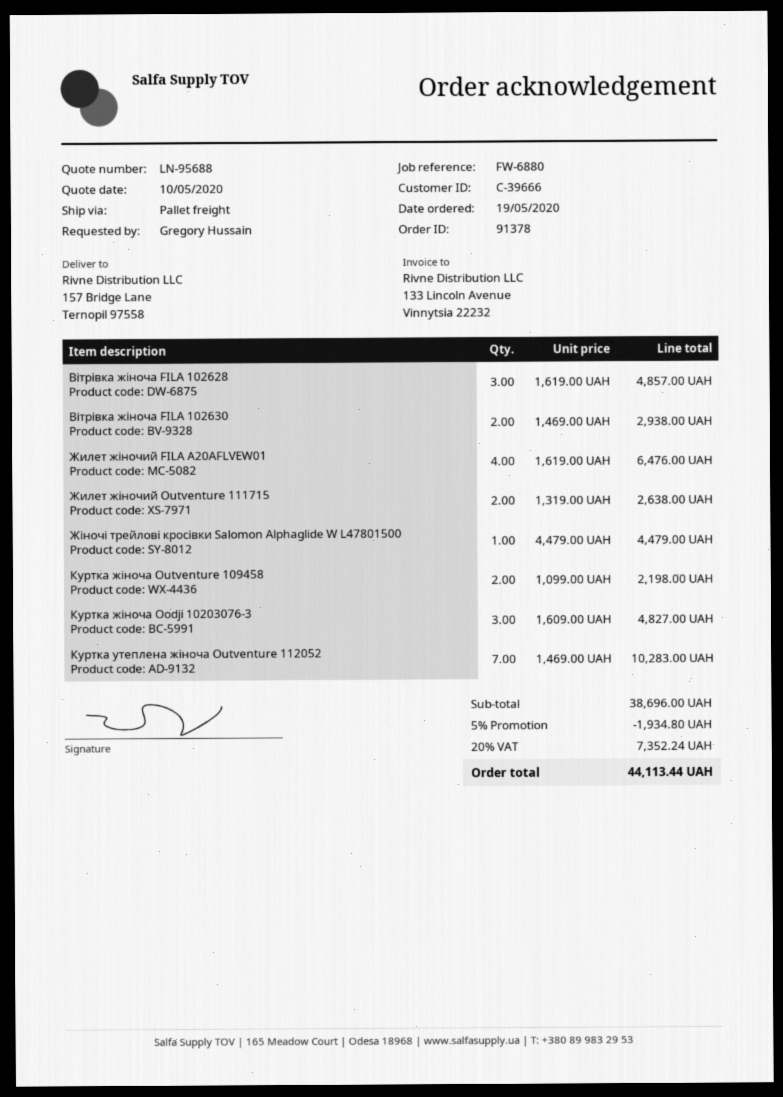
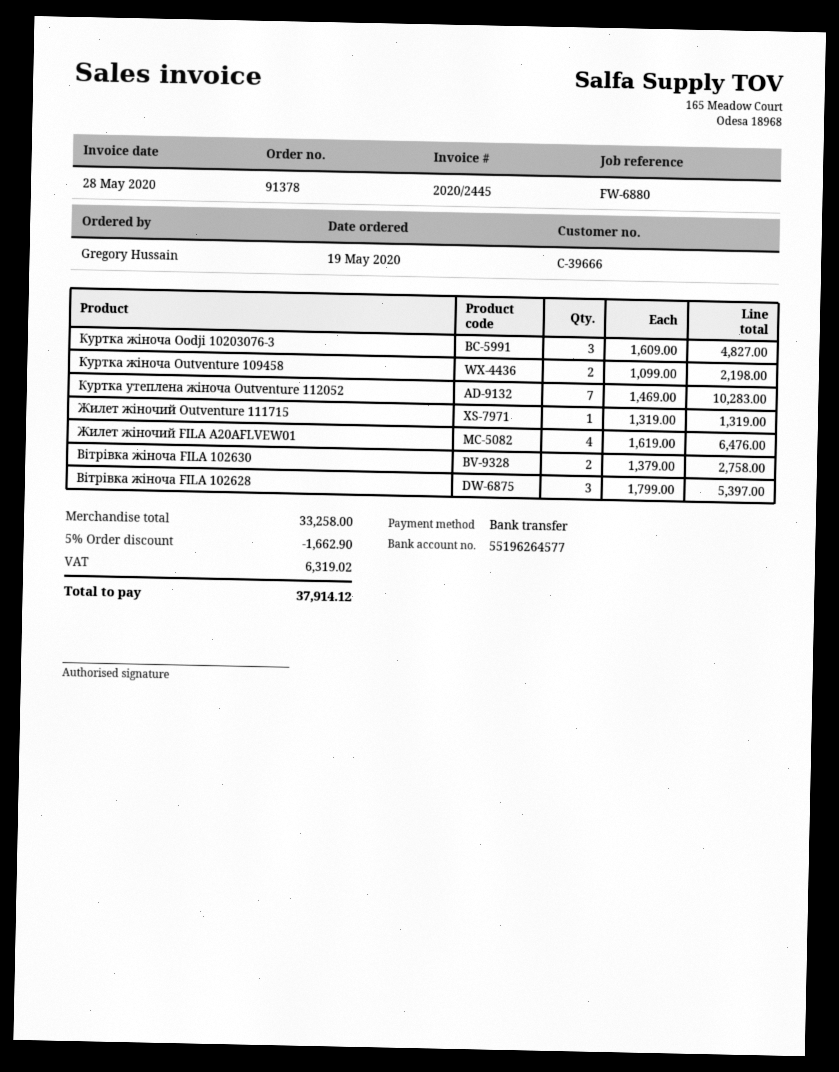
Вітрівка жіноча FILA 102628: 3 x 1619.00 = 4857.00 -> 3 x 1799.00 = 5397.00
Вітрівка жіноча FILA 102630: 2 x 1469.00 = 2938.00 -> 2 x 1379.00 = 2758.00
Жилет жіночий Outventure 111715: 2 x 1319.00 = 2638.00 -> 1 x 1319.00 = 1319.00
Жіночі трейлові кросівки Salomon Alphaglide W L47801500: 1 x 4479.00 = 4479.00 -> none
subtotal: 38696.00 -> 33258.00
discount: 5% = 1934.80 -> 5% = 1662.90
tax: 7352.24 -> 6319.02
total: 44113.44 -> 37914.12

